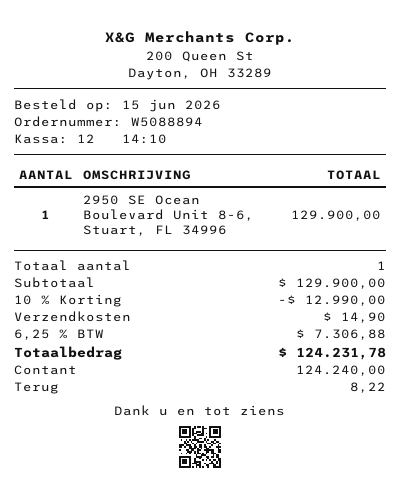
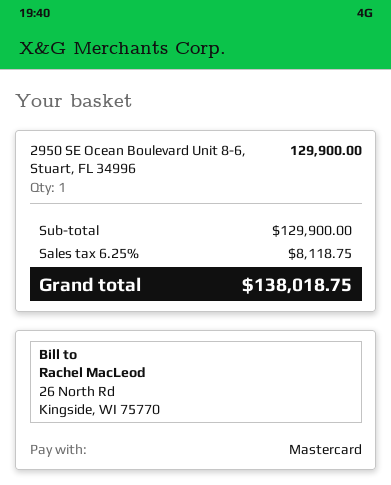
payment method: cash -> Mastercard
discount: 10% = 12990.00 -> none
shipping: 14.90 -> none
tax: 6.25% = 7306.88 -> 6.25% = 8118.75
total: 124231.78 -> 138018.75

